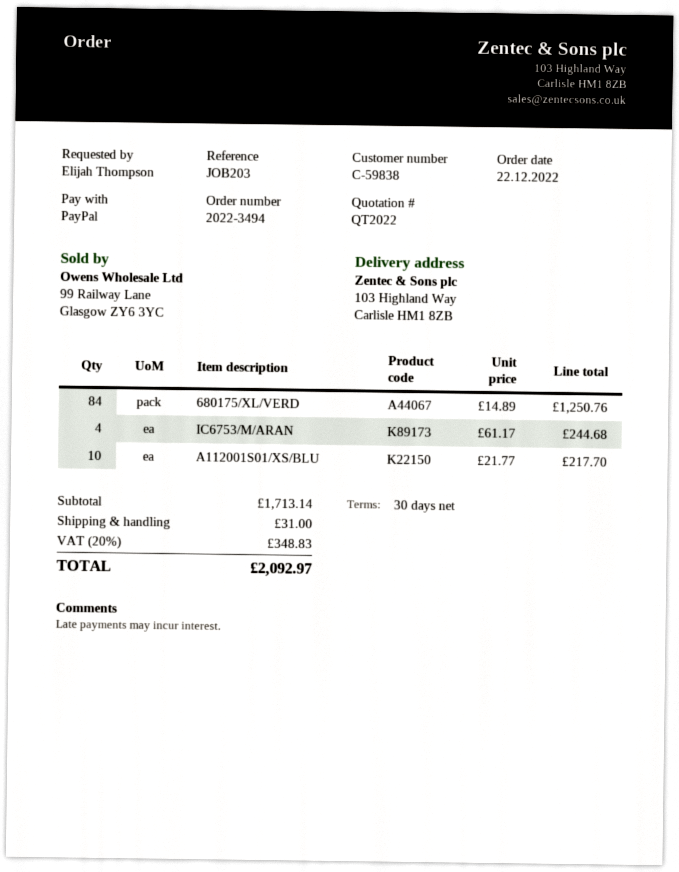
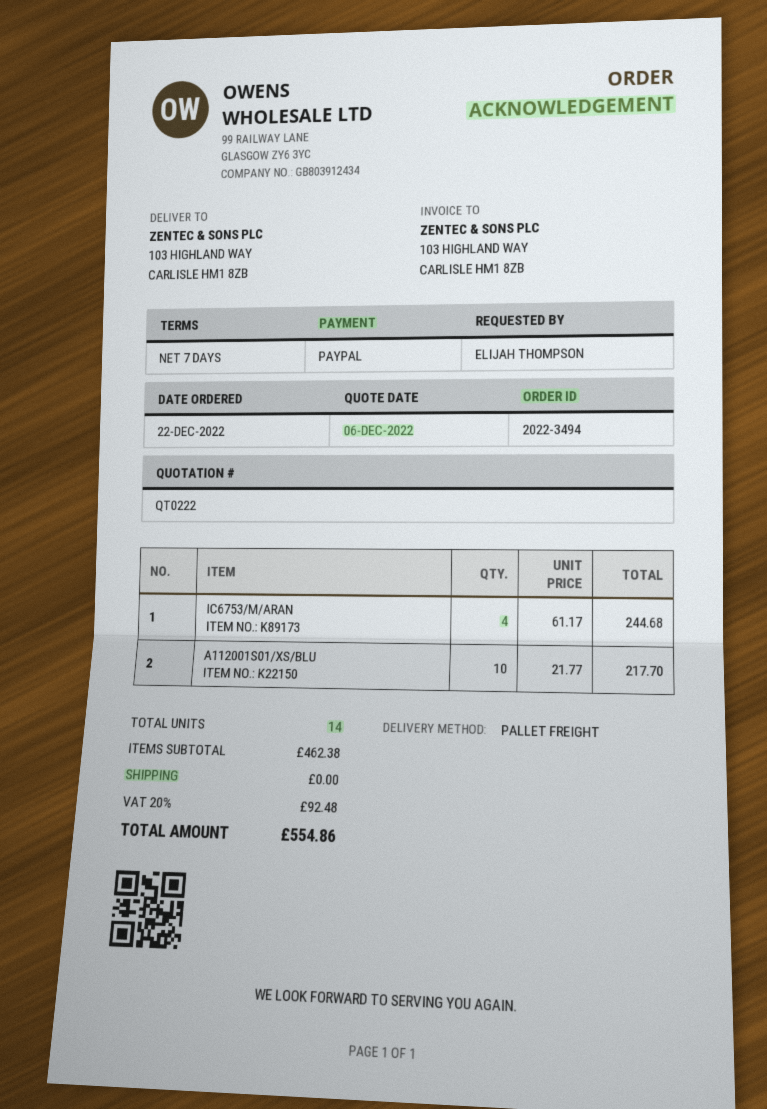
quote number: QT2022 -> QT0222
payment terms: 30 days -> 7 days
680175/XL/VERD: 84 x 14.89 = 1250.76 -> none
subtotal: 1713.14 -> 462.38
shipping: 31.00 -> 0.00
tax: 20% = 348.83 -> 20% = 92.48
total: 2092.97 -> 554.86

